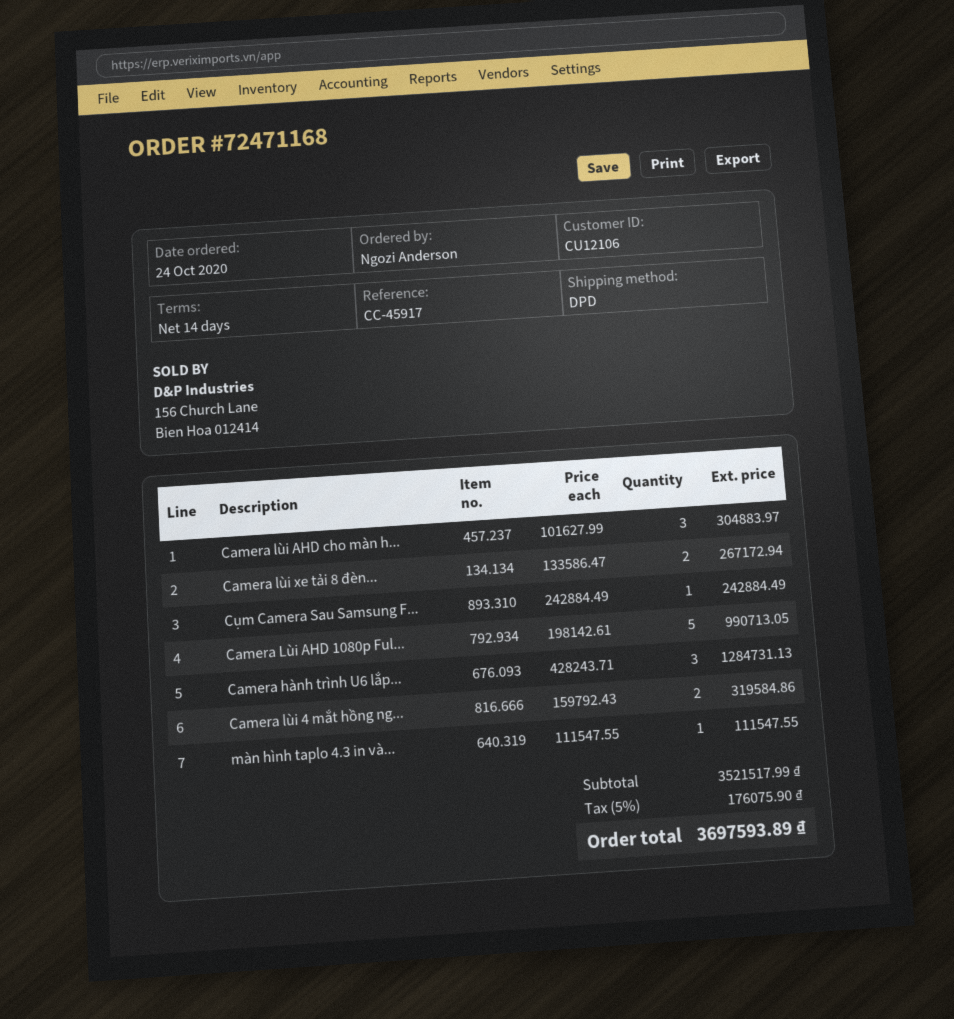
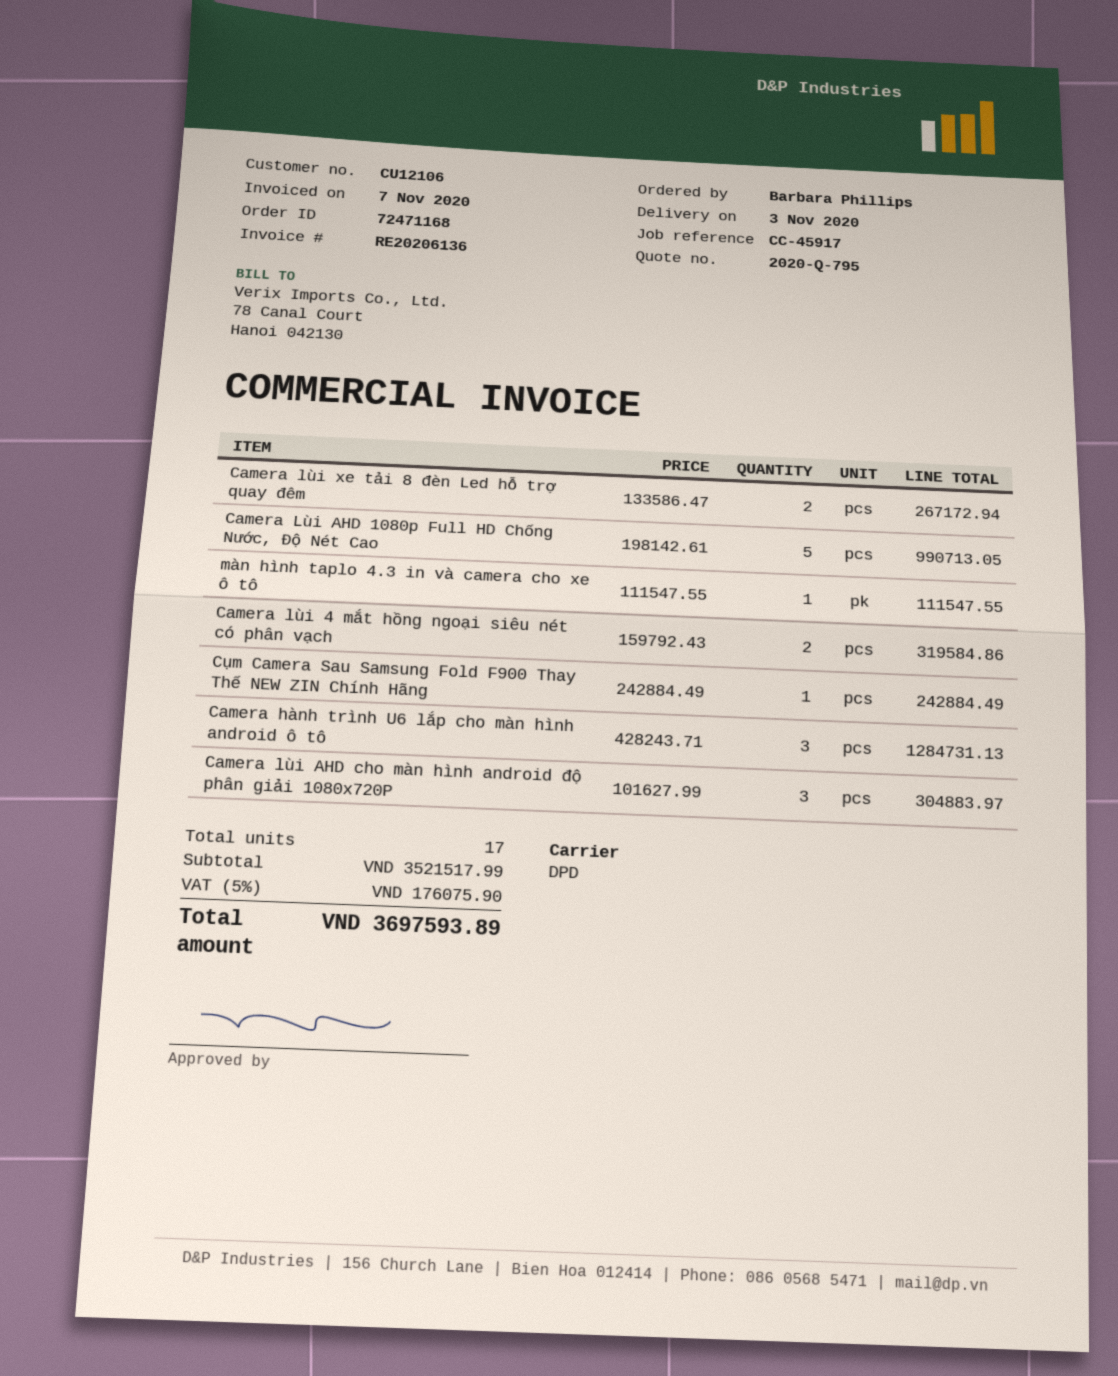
ordered by: Ngozi Anderson -> Barbara Phillips

